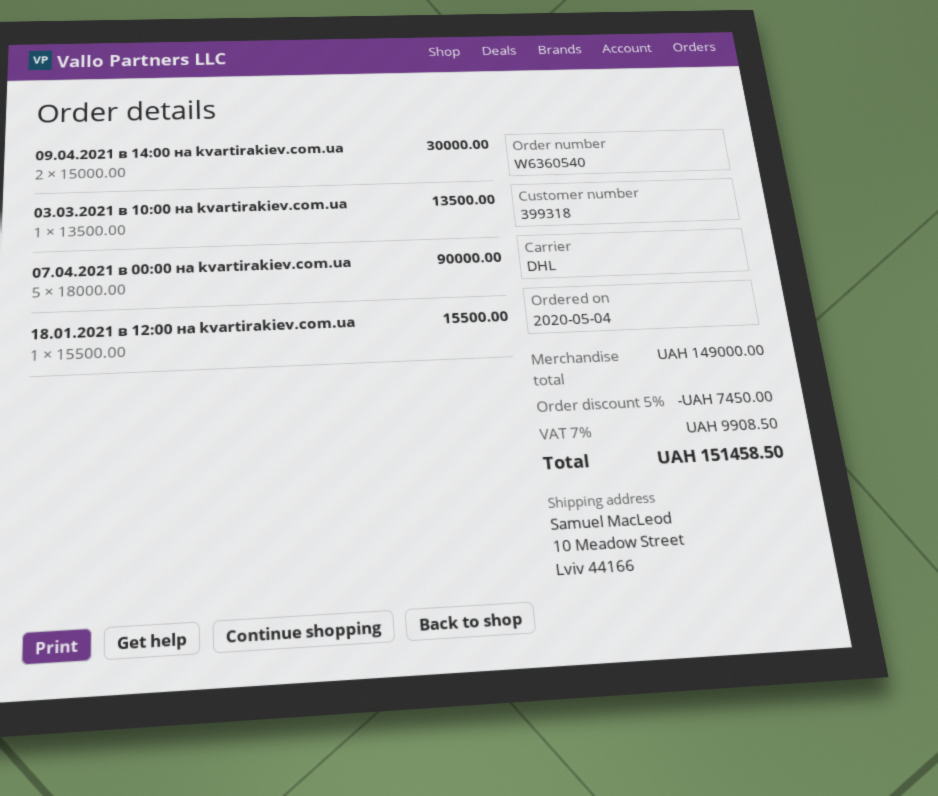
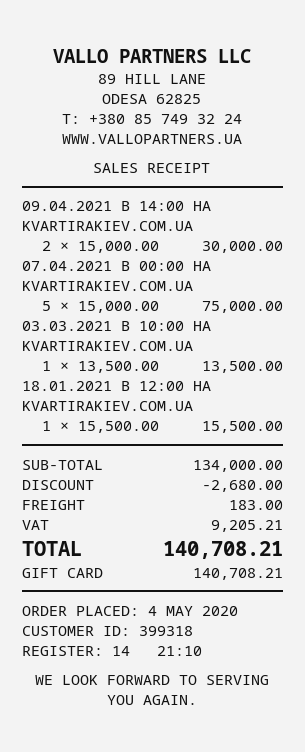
07.04.2021 в 00:00 на kvartirakiev.com.ua: 5 x 18000.00 = 90000.00 -> 5 x 15000.00 = 75000.00
subtotal: 149000.00 -> 134000.00
discount: 7450.00 -> 2680.00
shipping: none -> 183.00
tax: 9908.50 -> 9205.21
total: 151458.50 -> 140708.21

